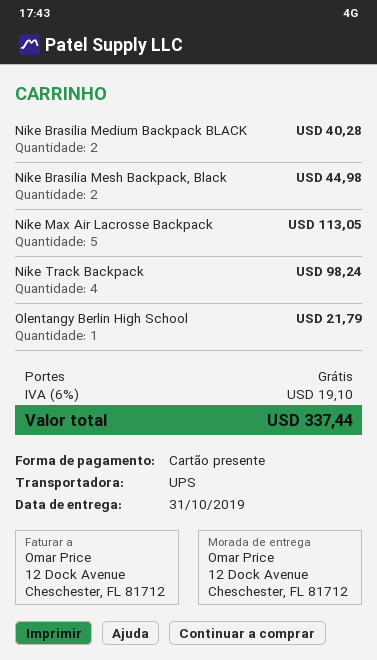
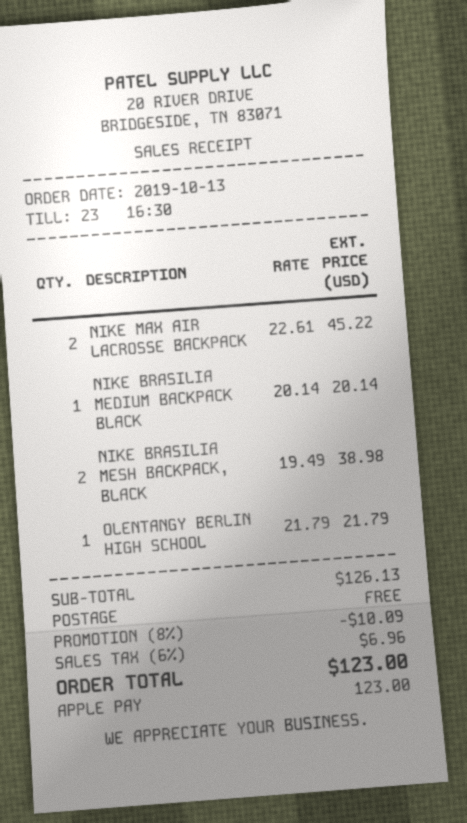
payment method: gift card -> Apple Pay
Nike Brasilia Medium Backpack BLACK: 2 for 40.28 -> 1 for 20.14
Nike Brasilia Mesh Backpack, Black: 2 for 44.98 -> 2 for 38.98
Nike Max Air Lacrosse Backpack: 5 for 113.05 -> 2 for 45.22
Nike Track Backpack: 4 for 98.24 -> none
discount: none -> 8% = 10.09
tax: 6% = 19.10 -> 6% = 6.96
total: 337.44 -> 123.00

